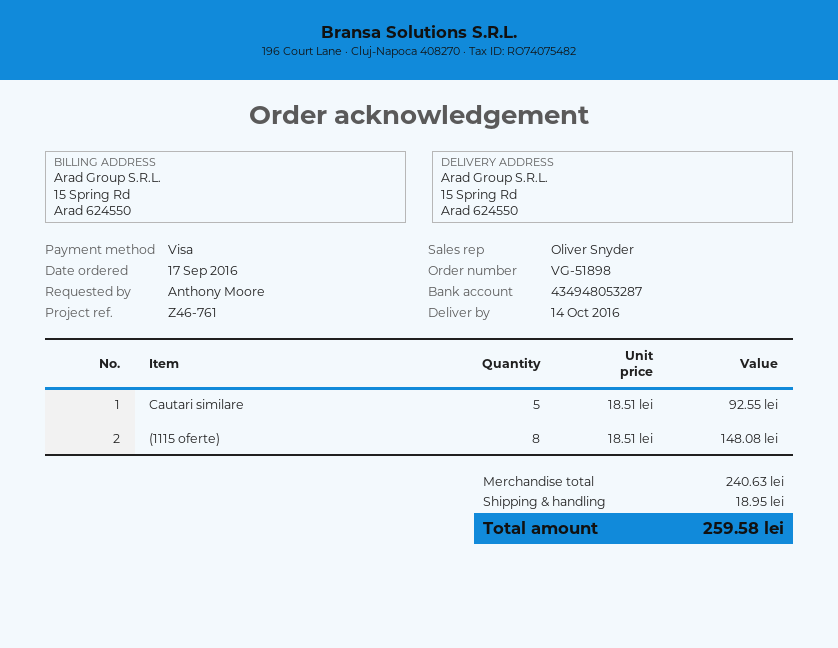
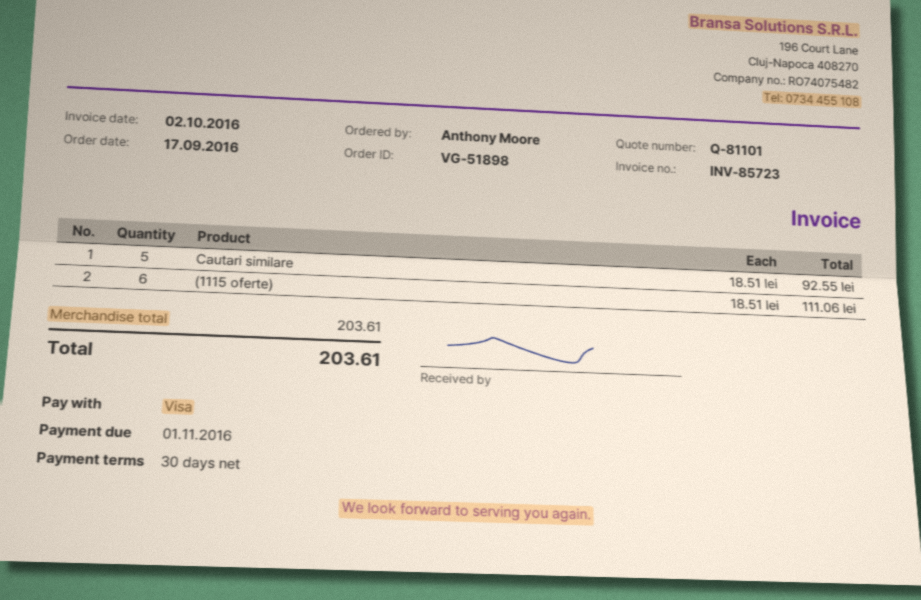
(1115 oferte): 8 x 18.51 = 148.08 -> 6 x 18.51 = 111.06
subtotal: 240.63 -> 203.61
shipping: 18.95 -> none
total: 259.58 -> 203.61

